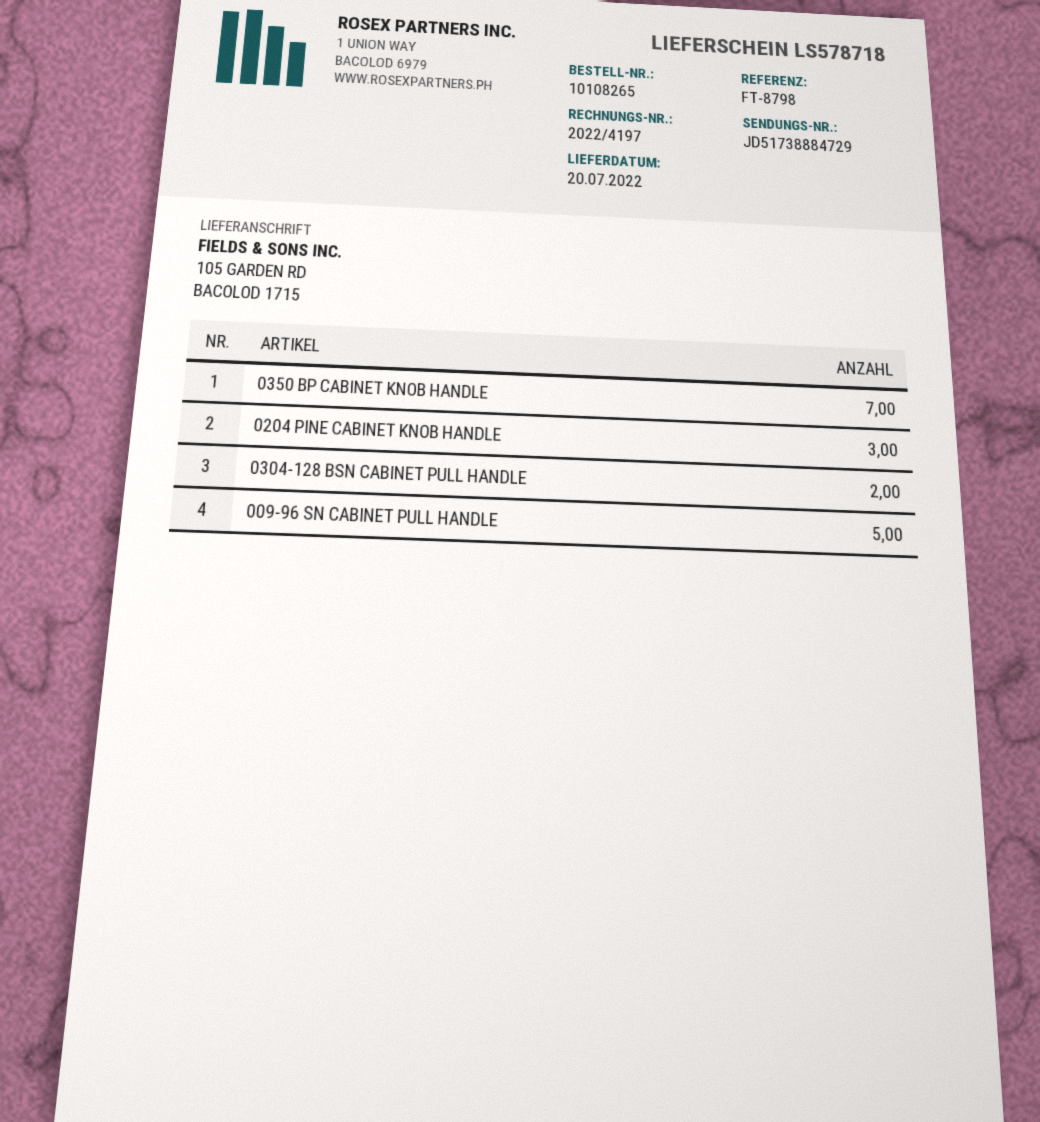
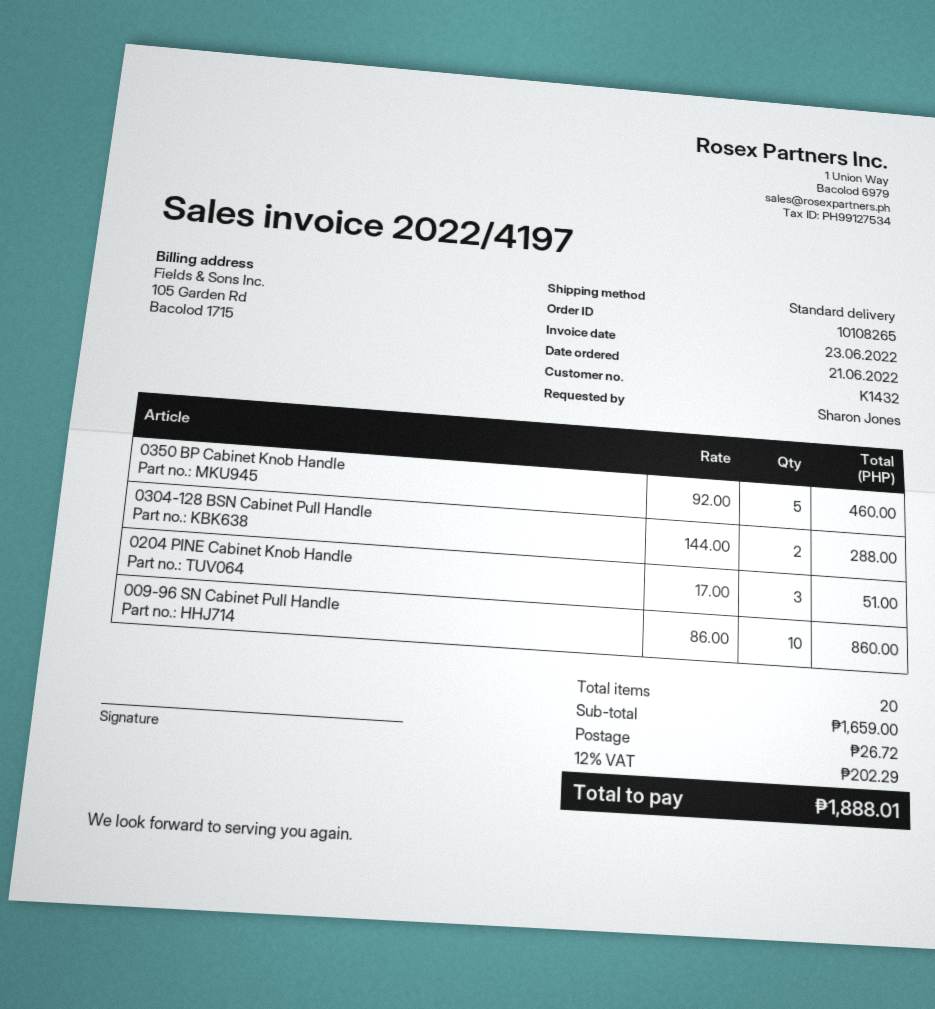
0350 BP CABINET KNOB HANDLE: 7 -> 5
009-96 SN CABINET PULL HANDLE: 5 -> 10

